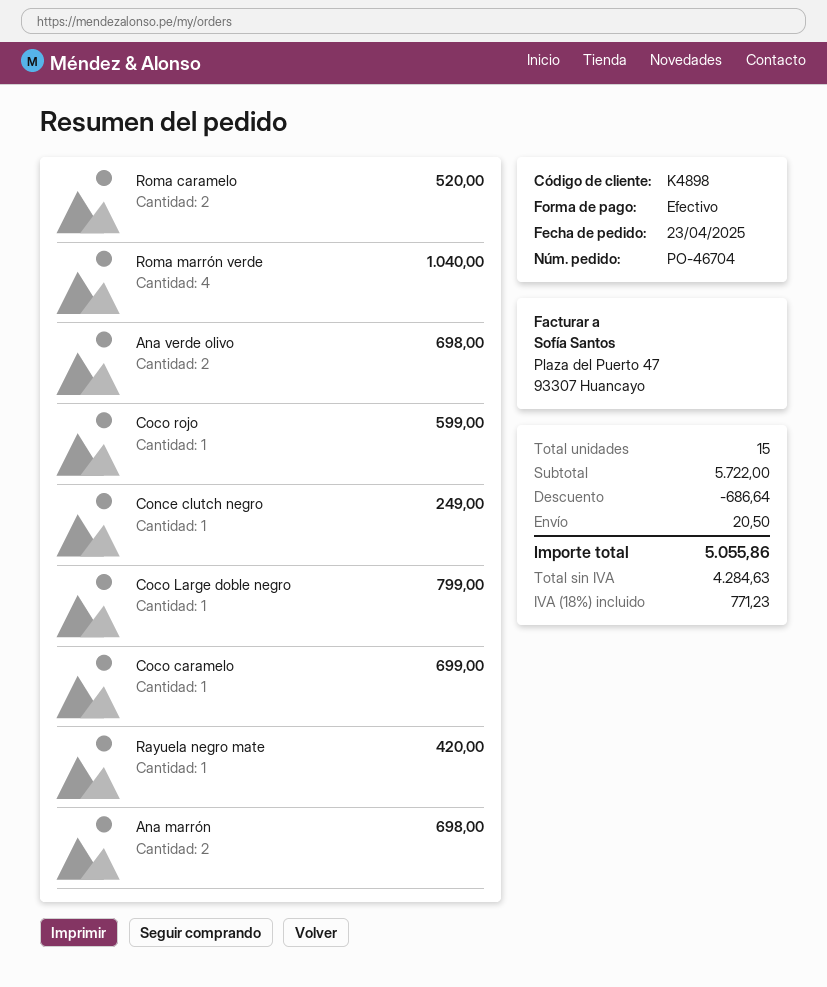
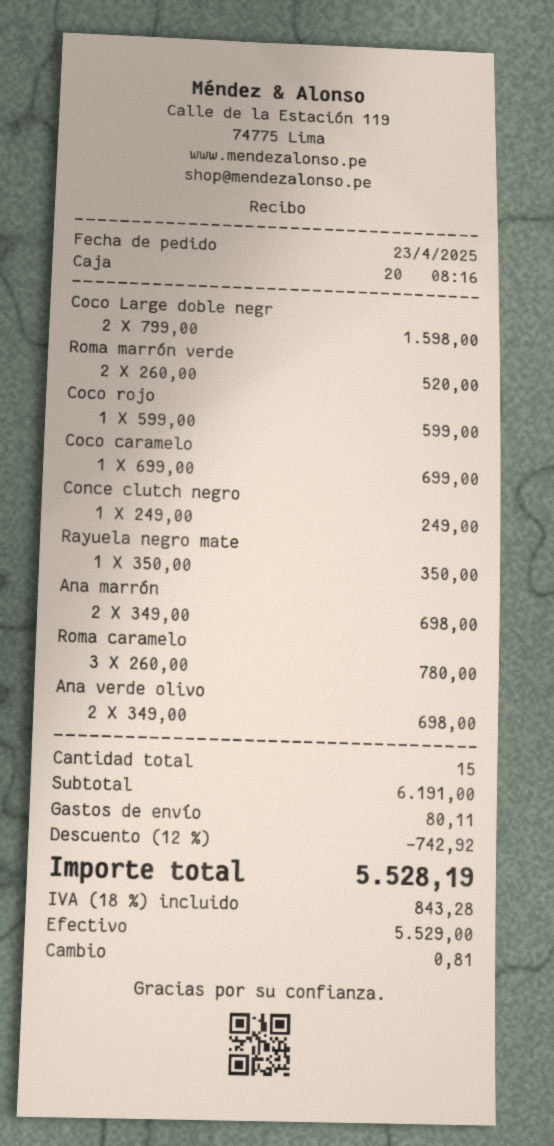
Roma caramelo: 2 for 520.00 -> 3 for 780.00
Roma marrón verde: 4 for 1040.00 -> 2 for 520.00
Coco Large doble negro: 1 for 799.00 -> 2 for 1598.00
Rayuela negro mate: 1 for 420.00 -> 1 for 350.00
subtotal: 5722.00 -> 6191.00
discount: 686.64 -> 742.92
shipping: 20.50 -> 80.11
tax: 18% = 771.23 -> 18% = 843.28
total: 5055.86 -> 5528.19

